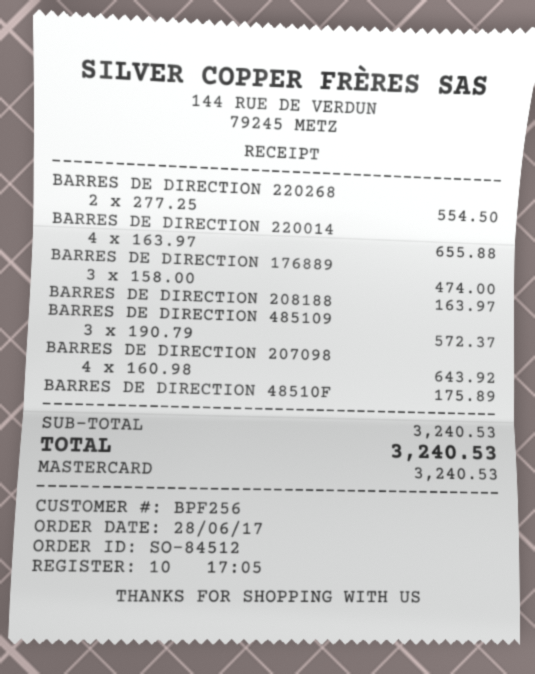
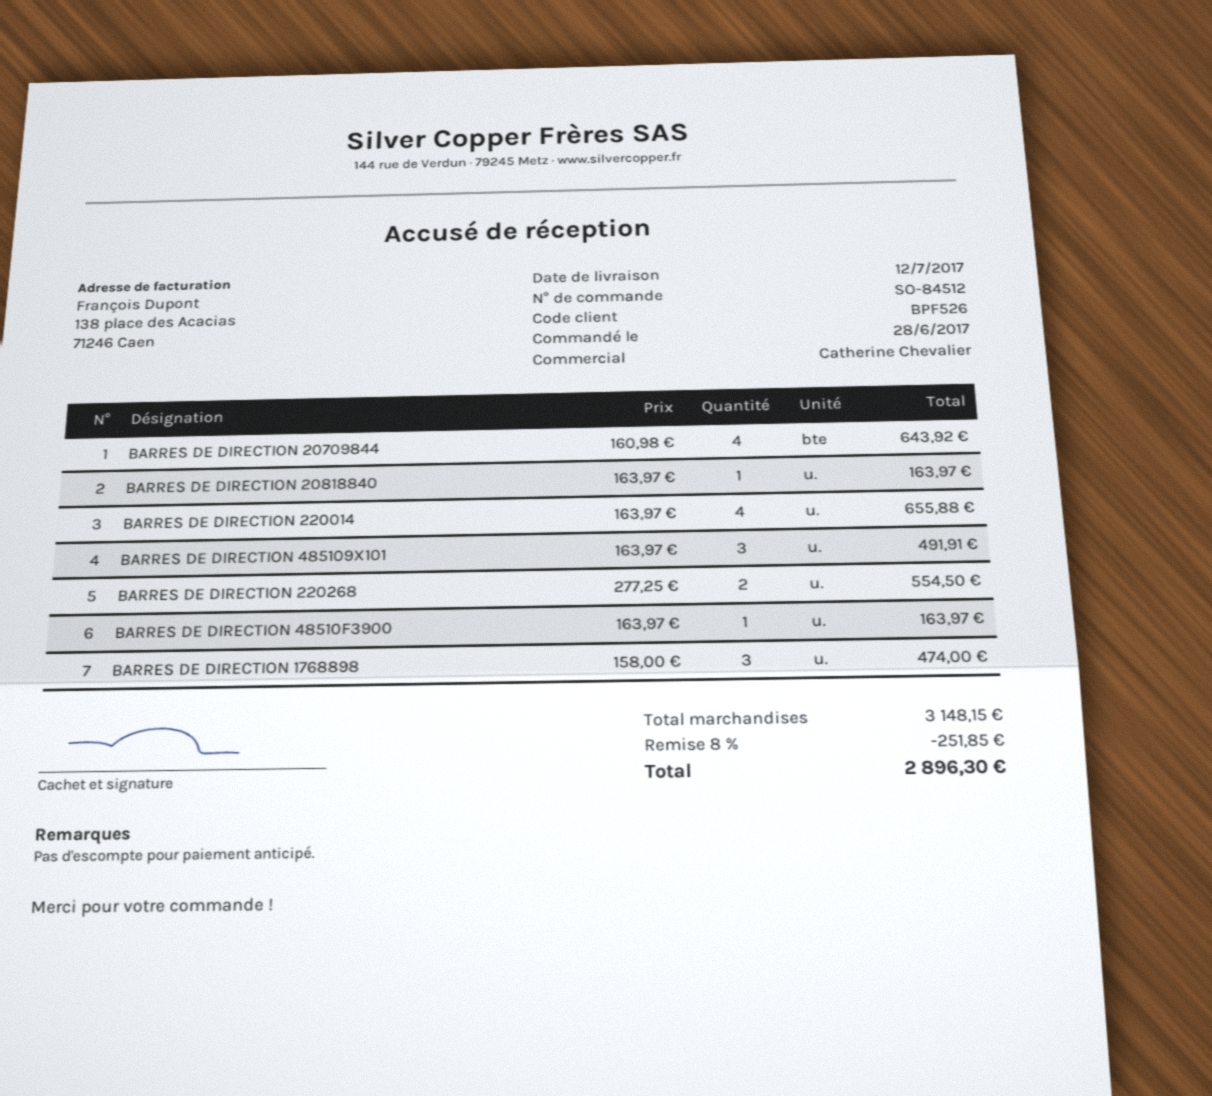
customer number: BPF256 -> BPF526
BARRES DE DIRECTION 485109: 3 x 190.79 = 572.37 -> 3 x 163.97 = 491.91
BARRES DE DIRECTION 48510F: 1 x 175.89 = 175.89 -> 1 x 163.97 = 163.97
subtotal: 3240.53 -> 3148.15
discount: none -> 8% = 251.85
total: 3240.53 -> 2896.30

